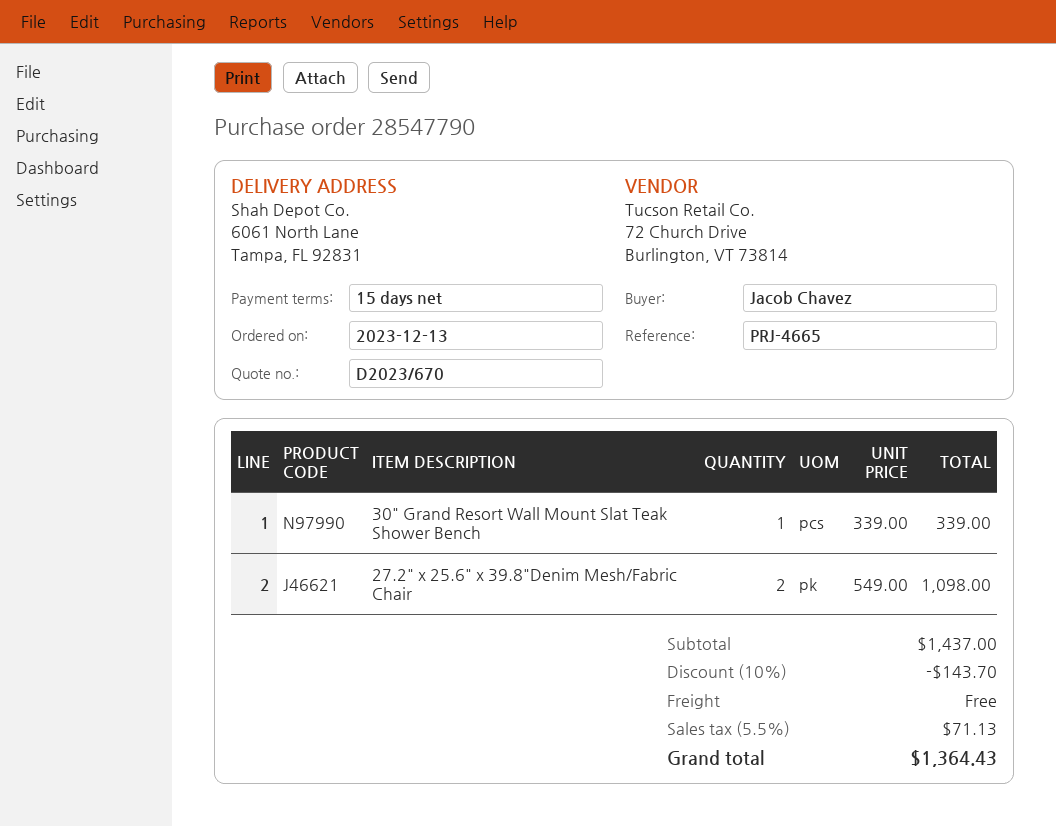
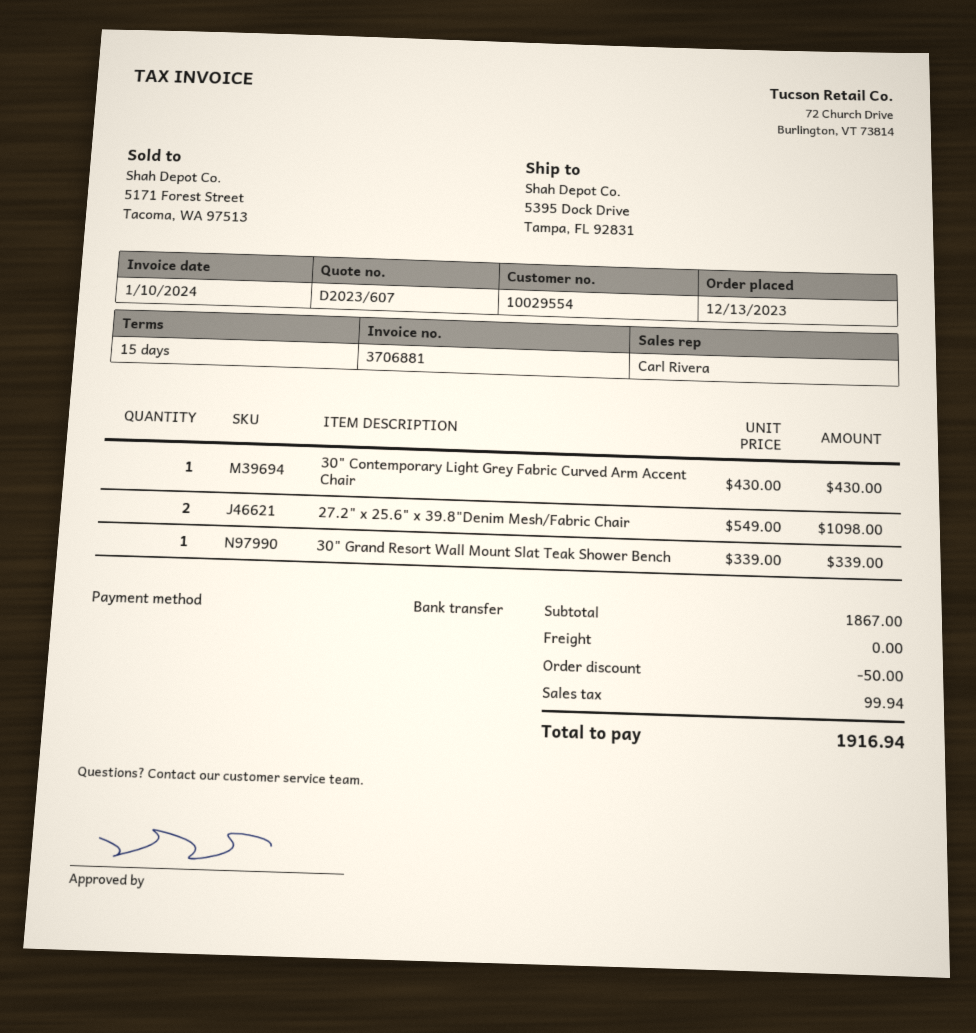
quote number: D2023/670 -> D2023/607
ship to: 6061 North Lane, Tampa, FL 92831 -> 5395 Dock Drive, Tampa, FL 92831
30" Contemporary Light Grey Fabric Curved Arm Accent Chair: none -> 1 x 430.00 = 430.00
subtotal: 1437.00 -> 1867.00
discount: 143.70 -> 50.00
tax: 71.13 -> 99.94
total: 1364.43 -> 1916.94

